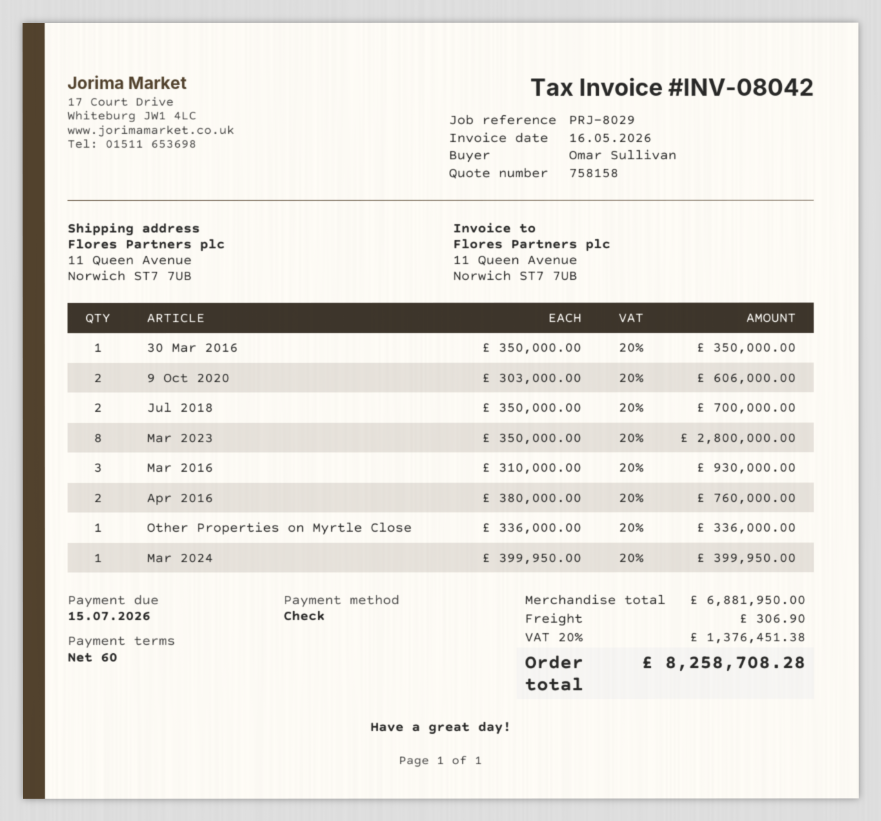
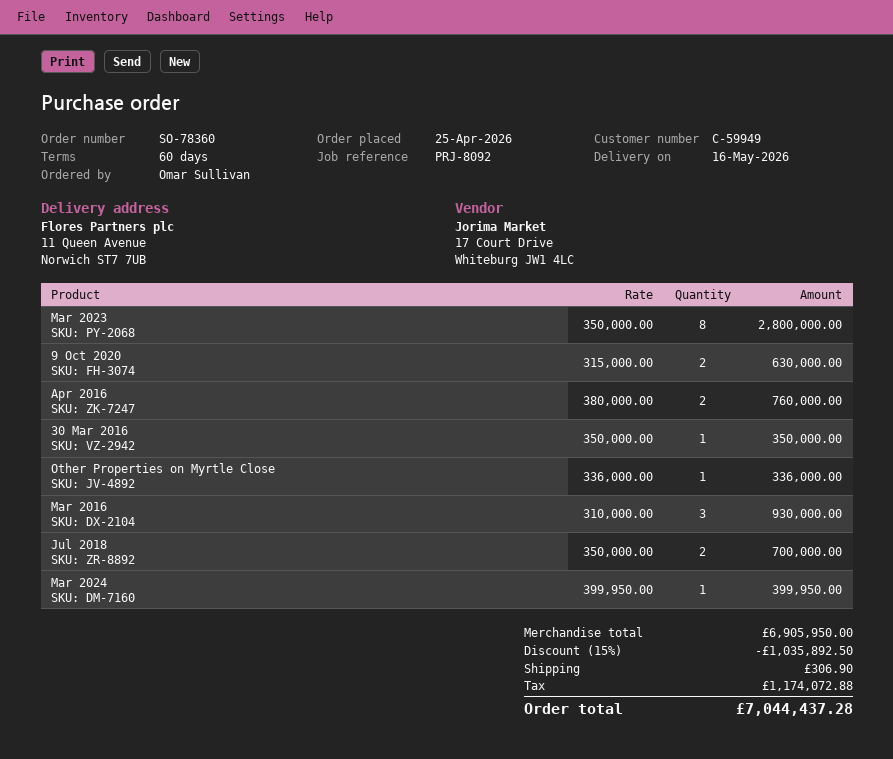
reference: PRJ-8029 -> PRJ-8092
9 Oct 2020: 2 x 303000.00 = 606000.00 -> 2 x 315000.00 = 630000.00
subtotal: 6881950.00 -> 6905950.00
discount: none -> 15% = 1035892.50
tax: 1376451.38 -> 1174072.88
total: 8258708.28 -> 7044437.28

